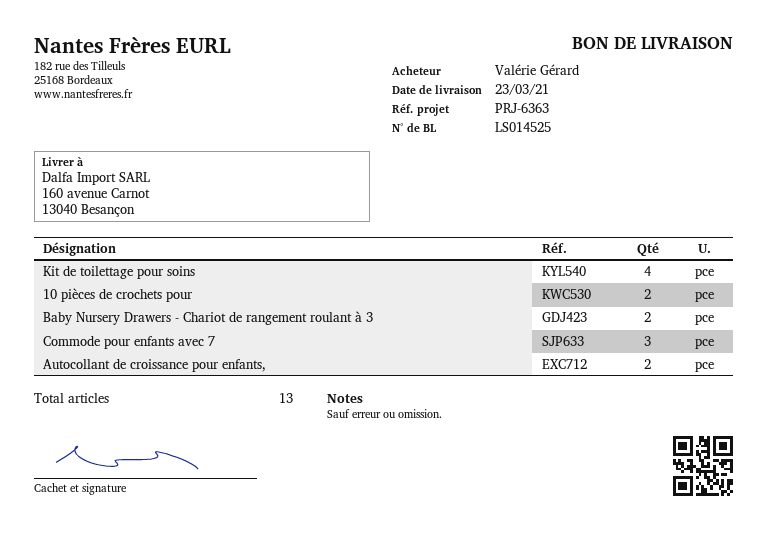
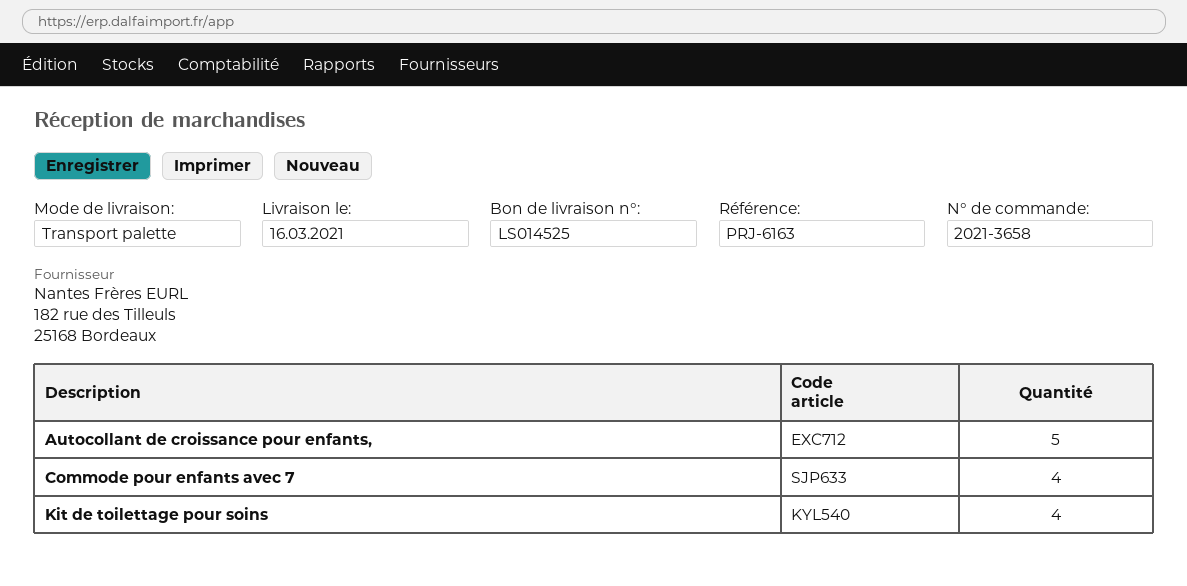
delivery date: 2021-03-23 -> 2021-03-16
reference: PRJ-6363 -> PRJ-6163
10 pièces de crochets pour: 2 -> none
Baby Nursery Drawers - Chariot de rangement roulant à 3: 2 -> none
Commode pour enfants avec 7: 3 -> 4
Autocollant de croissance pour enfants,: 2 -> 5

